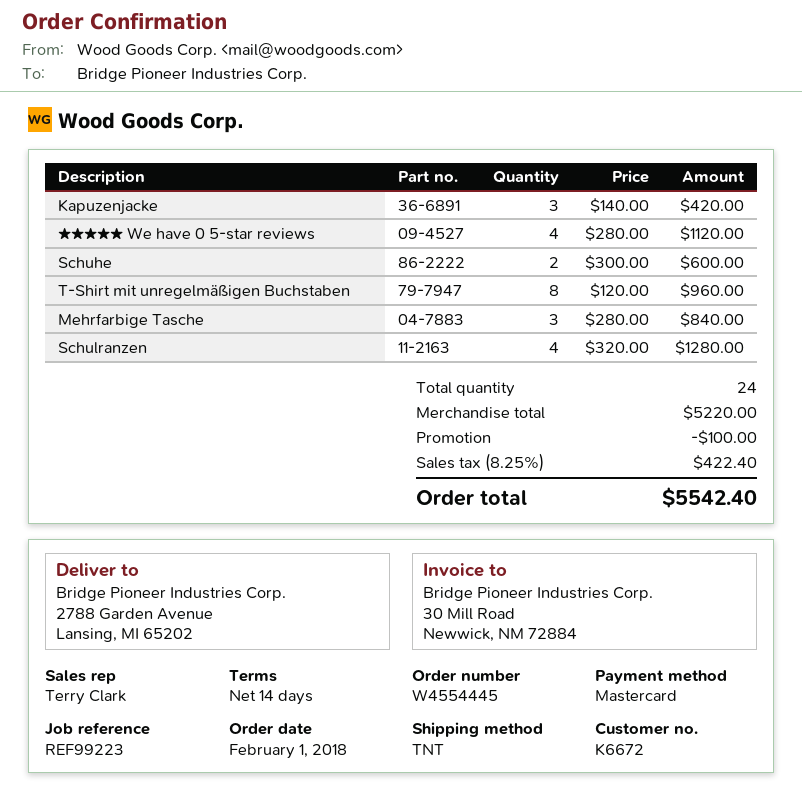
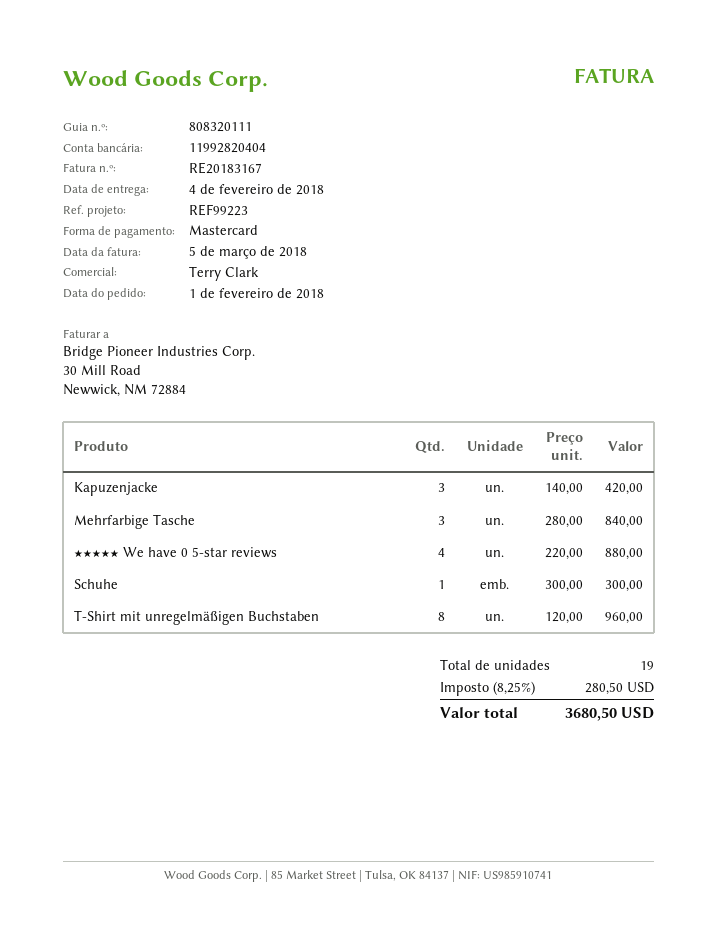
★★★★★ We have 0 5-star reviews: 4 x 280.00 = 1120.00 -> 4 x 220.00 = 880.00
Schuhe: 2 x 300.00 = 600.00 -> 1 x 300.00 = 300.00
Schulranzen: 4 x 320.00 = 1280.00 -> none
total quantity: 24 -> 19
discount: 100.00 -> none
tax: 8.25% = 422.40 -> 8.25% = 280.50
total: 5542.40 -> 3680.50

